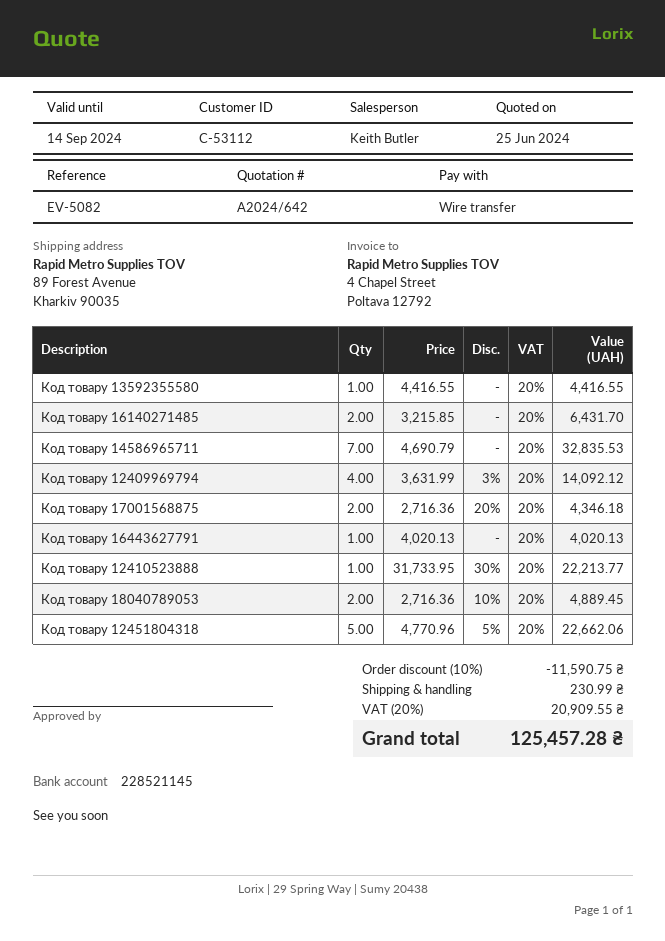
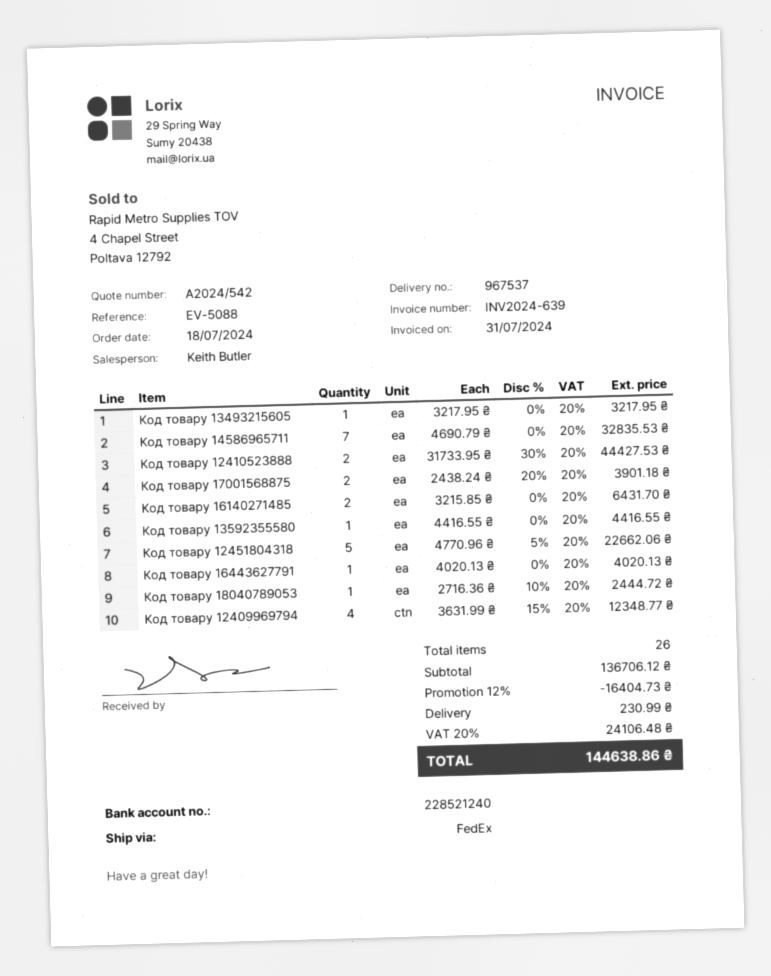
quote number: A2024/642 -> A2024/542
reference: EV-5082 -> EV-5088
bank account: 228521145 -> 228521240
Код товару 12409969794: 4 x 3631.99 - 3% = 14092.12 -> 4 x 3631.99 - 15% = 12348.77
Код товару 17001568875: 2 x 2716.36 - 20% = 4346.18 -> 2 x 2438.24 - 20% = 3901.18
Код товару 12410523888: 1 x 31733.95 - 30% = 22213.77 -> 2 x 31733.95 - 30% = 44427.53
Код товару 18040789053: 2 x 2716.36 - 10% = 4889.45 -> 1 x 2716.36 - 10% = 2444.72
Код товару 13493215605: none -> 1 x 3217.95 = 3217.95
discount: 10% = 11590.75 -> 12% = 16404.73
tax: 20% = 20909.55 -> 20% = 24106.48
total: 125457.28 -> 144638.86

